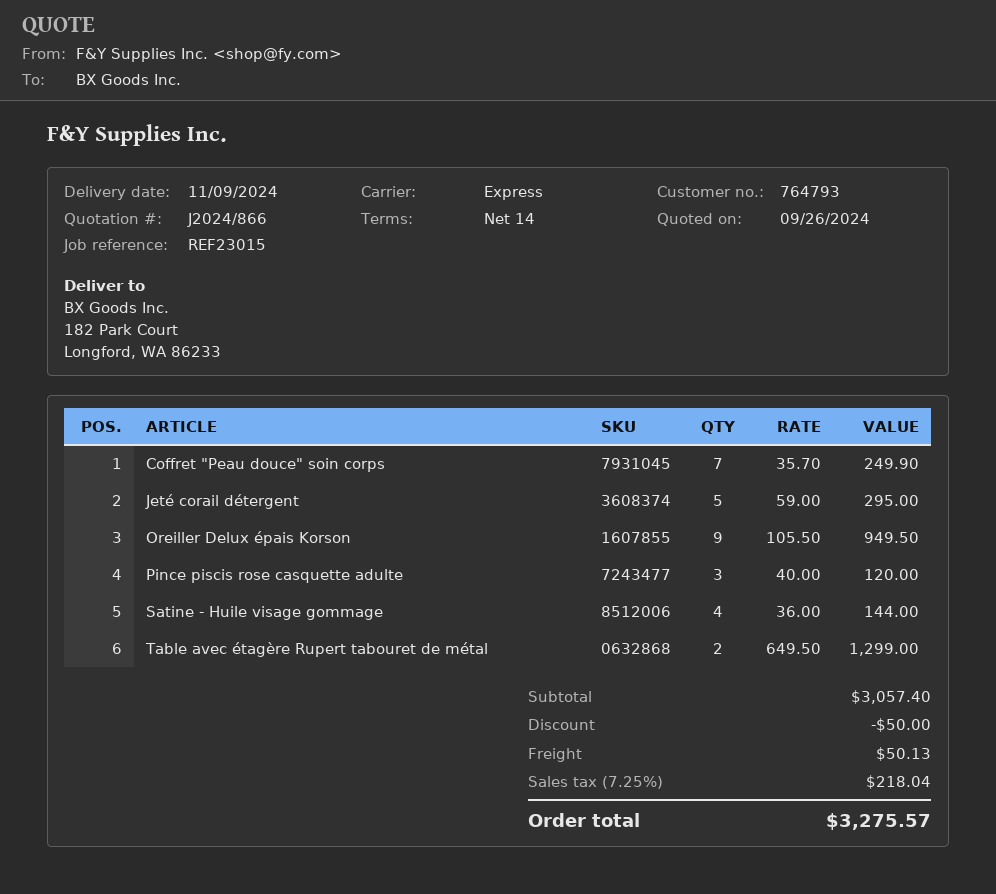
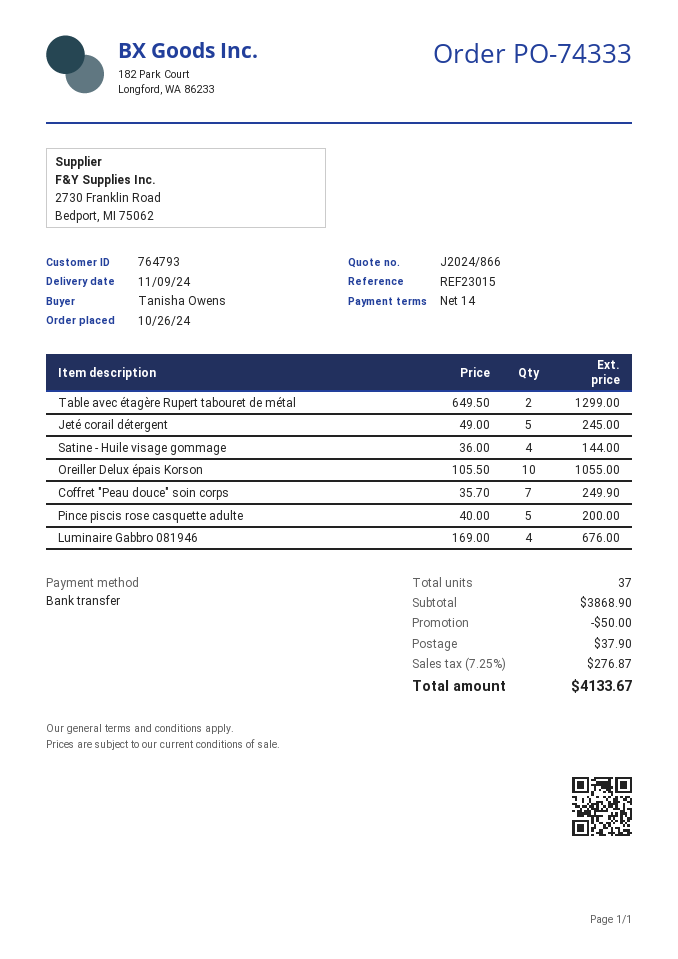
Jeté corail détergent: 5 x 59.00 = 295.00 -> 5 x 49.00 = 245.00
Oreiller Delux épais Korson: 9 x 105.50 = 949.50 -> 10 x 105.50 = 1055.00
Pince piscis rose casquette adulte: 3 x 40.00 = 120.00 -> 5 x 40.00 = 200.00
Luminaire Gabbro 081946: none -> 4 x 169.00 = 676.00
subtotal: 3057.40 -> 3868.90
shipping: 50.13 -> 37.90
tax: 7.25% = 218.04 -> 7.25% = 276.87
total: 3275.57 -> 4133.67

